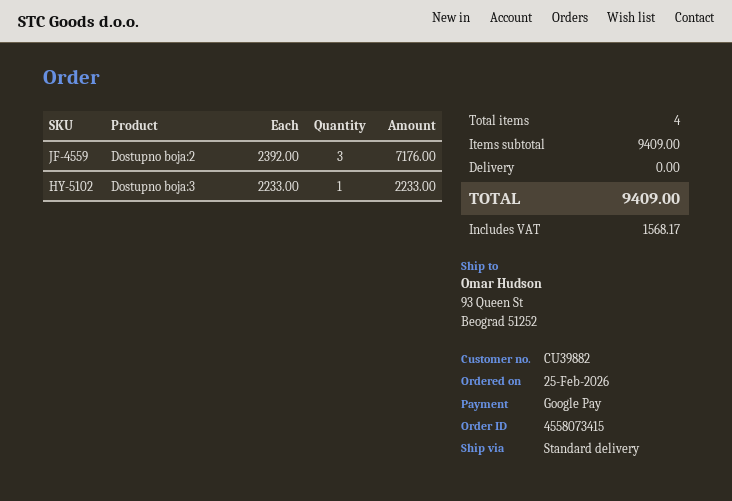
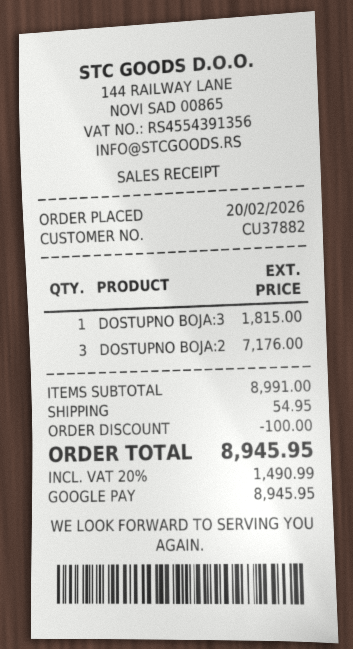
order date: 2026-02-25 -> 2026-02-20
customer number: CU39882 -> CU37882
Dostupno boja:3: 1 for 2233.00 -> 1 for 1815.00
subtotal: 9409.00 -> 8991.00
discount: none -> 100.00
shipping: 0.00 -> 54.95
tax: 1568.17 -> 1490.99
total: 9409.00 -> 8945.95

